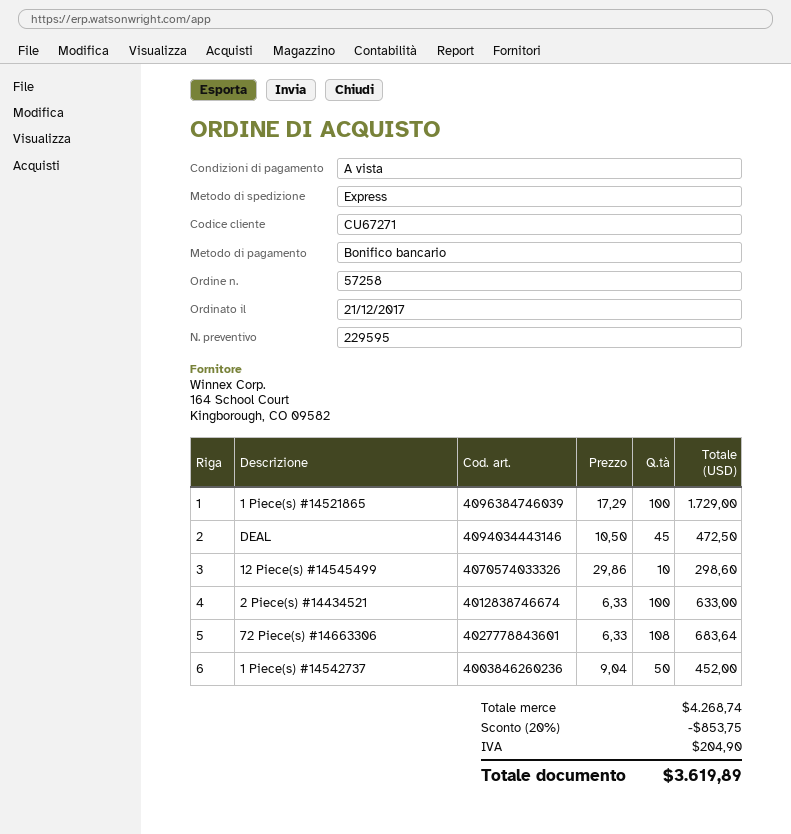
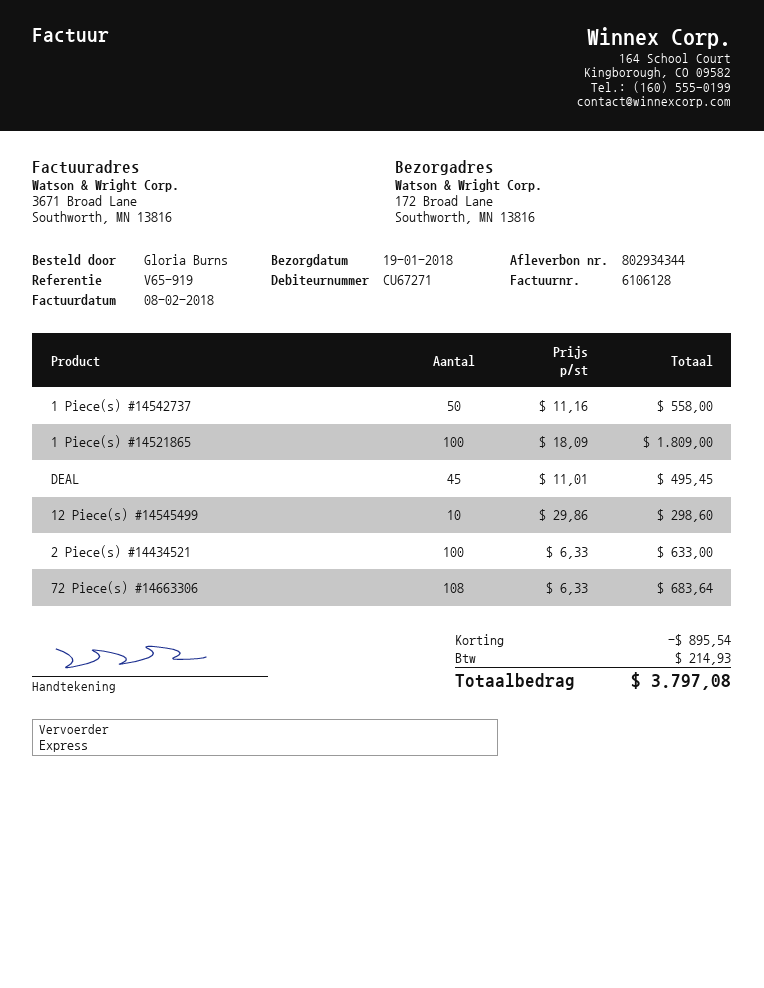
1 Piece(s) #14521865: 100 x 17.29 = 1729.00 -> 100 x 18.09 = 1809.00
DEAL: 45 x 10.50 = 472.50 -> 45 x 11.01 = 495.45
1 Piece(s) #14542737: 50 x 9.04 = 452.00 -> 50 x 11.16 = 558.00
discount: 853.75 -> 895.54
tax: 204.90 -> 214.93
total: 3619.89 -> 3797.08

